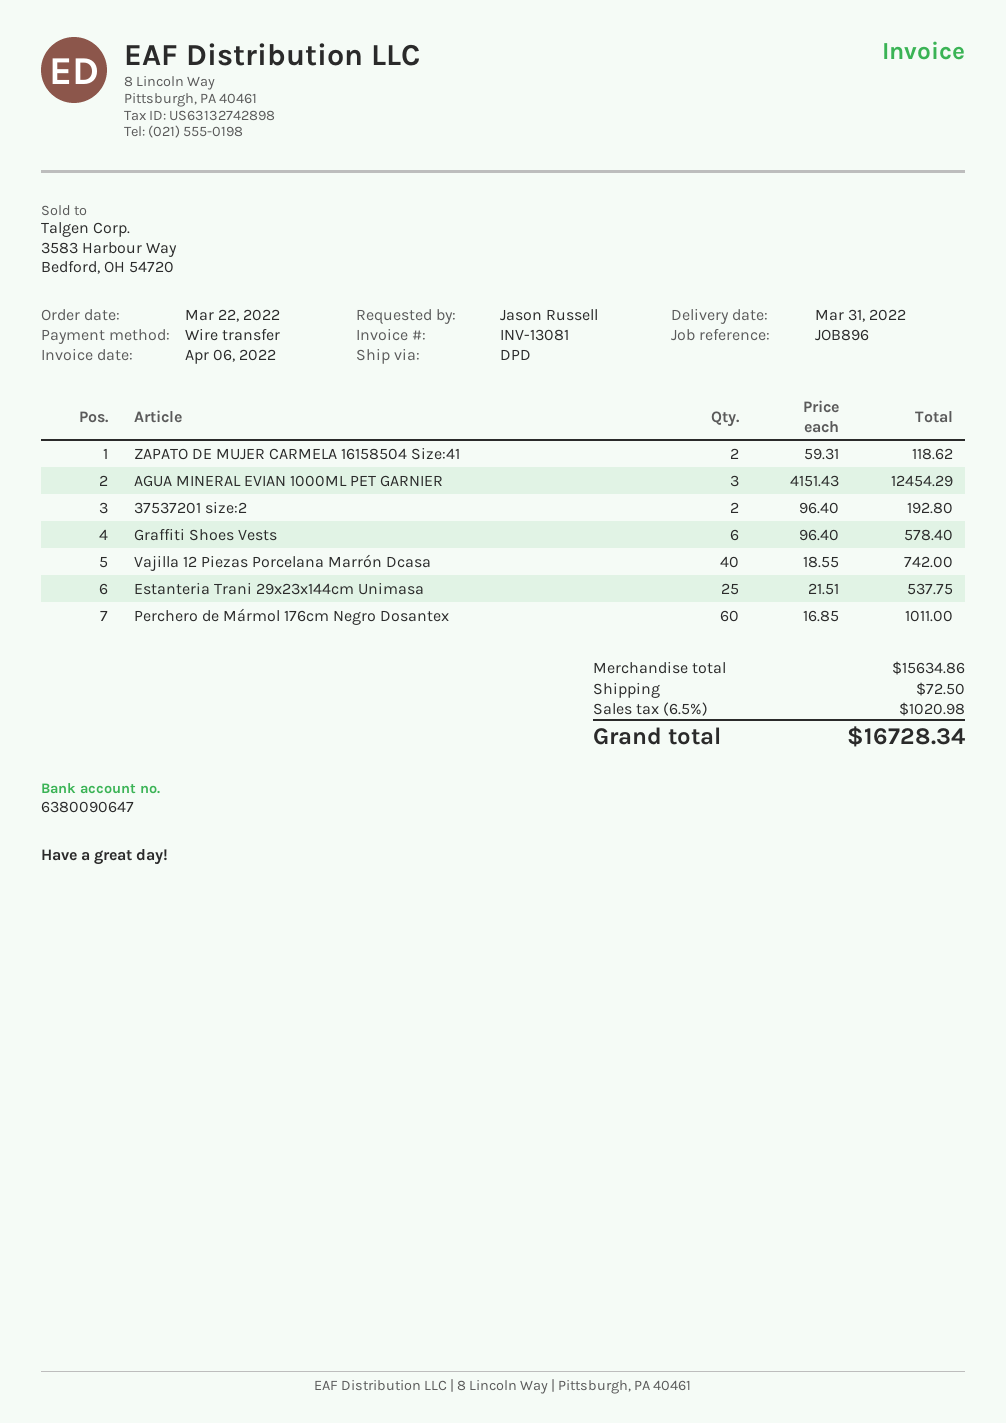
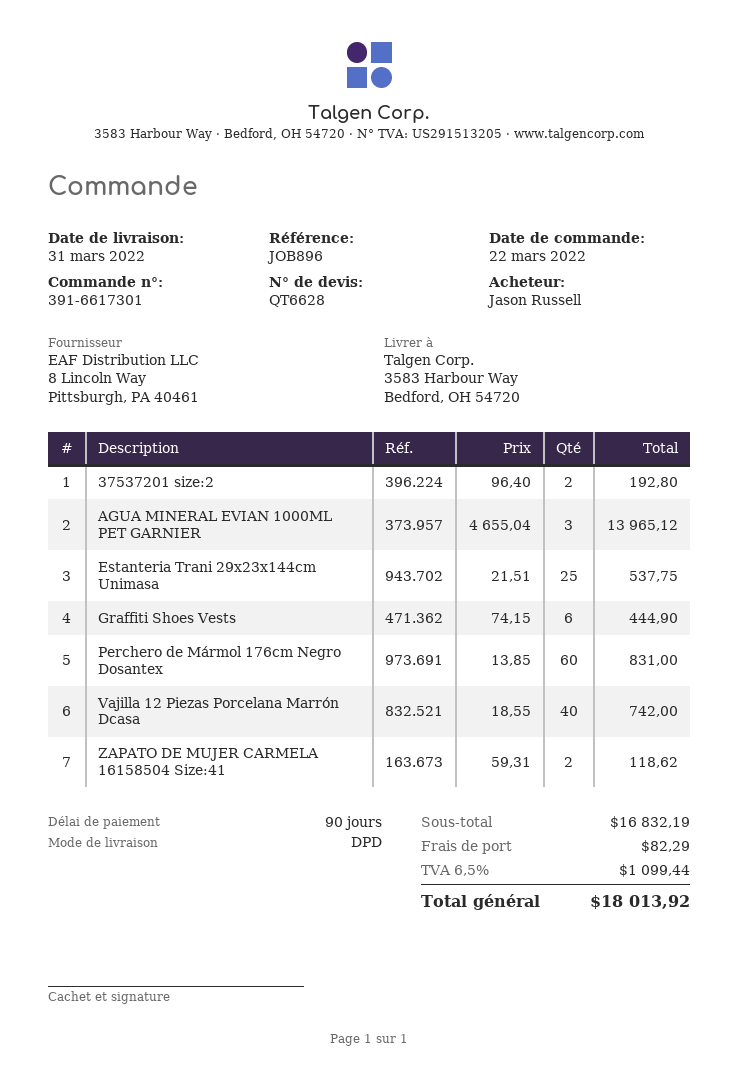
AGUA MINERAL EVIAN 1000ML PET GARNIER: 3 x 4151.43 = 12454.29 -> 3 x 4655.04 = 13965.12
Graffiti Shoes Vests: 6 x 96.40 = 578.40 -> 6 x 74.15 = 444.90
Perchero de Mármol 176cm Negro Dosantex: 60 x 16.85 = 1011.00 -> 60 x 13.85 = 831.00
subtotal: 15634.86 -> 16832.19
shipping: 72.50 -> 82.29
tax: 6.5% = 1020.98 -> 6.5% = 1099.44
total: 16728.34 -> 18013.92

